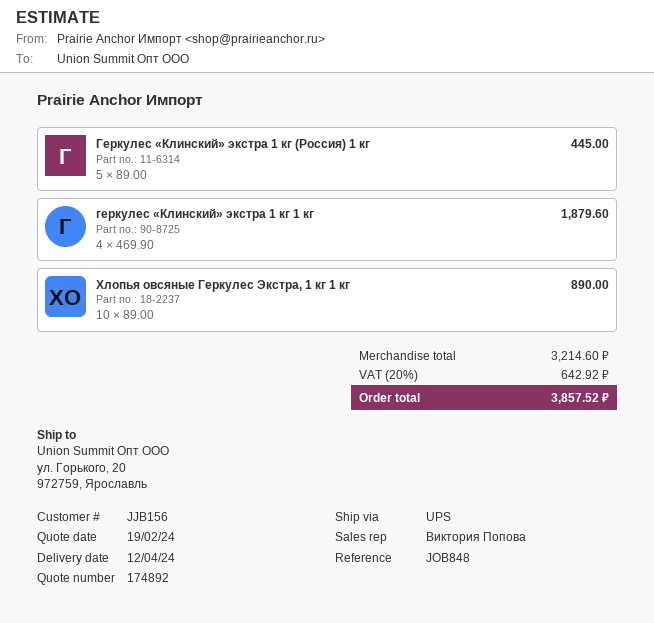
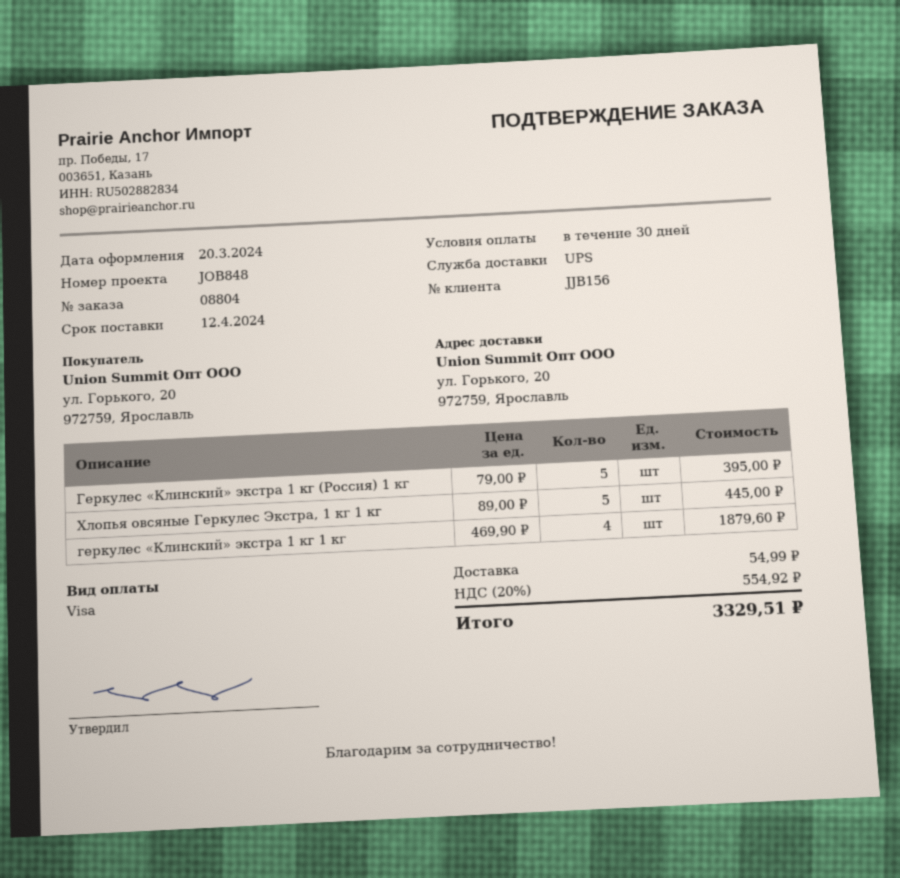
Геркулес «Клинский» экстра 1 кг (Россия) 1 кг: 5 x 89.00 = 445.00 -> 5 x 79.00 = 395.00
Хлопья овсяные Геркулес Экстра, 1 кг 1 кг: 10 x 89.00 = 890.00 -> 5 x 89.00 = 445.00
shipping: none -> 54.99
tax: 20% = 642.92 -> 20% = 554.92
total: 3857.52 -> 3329.51

